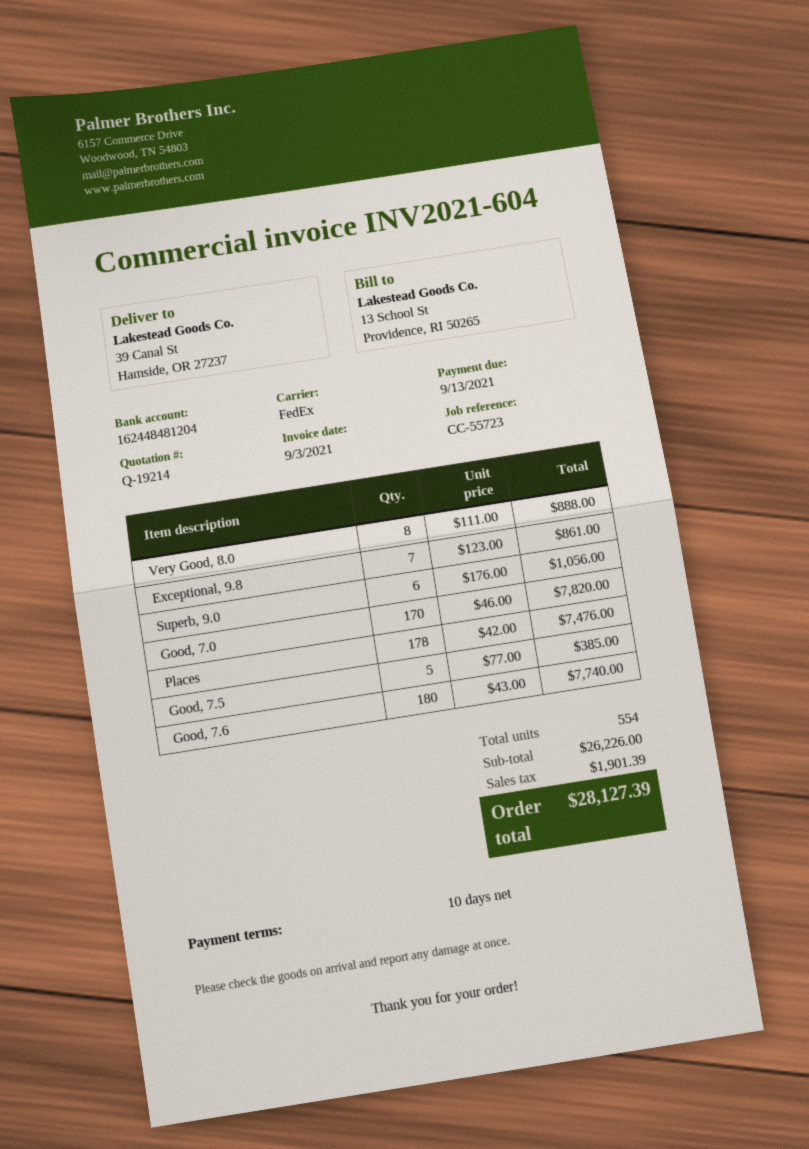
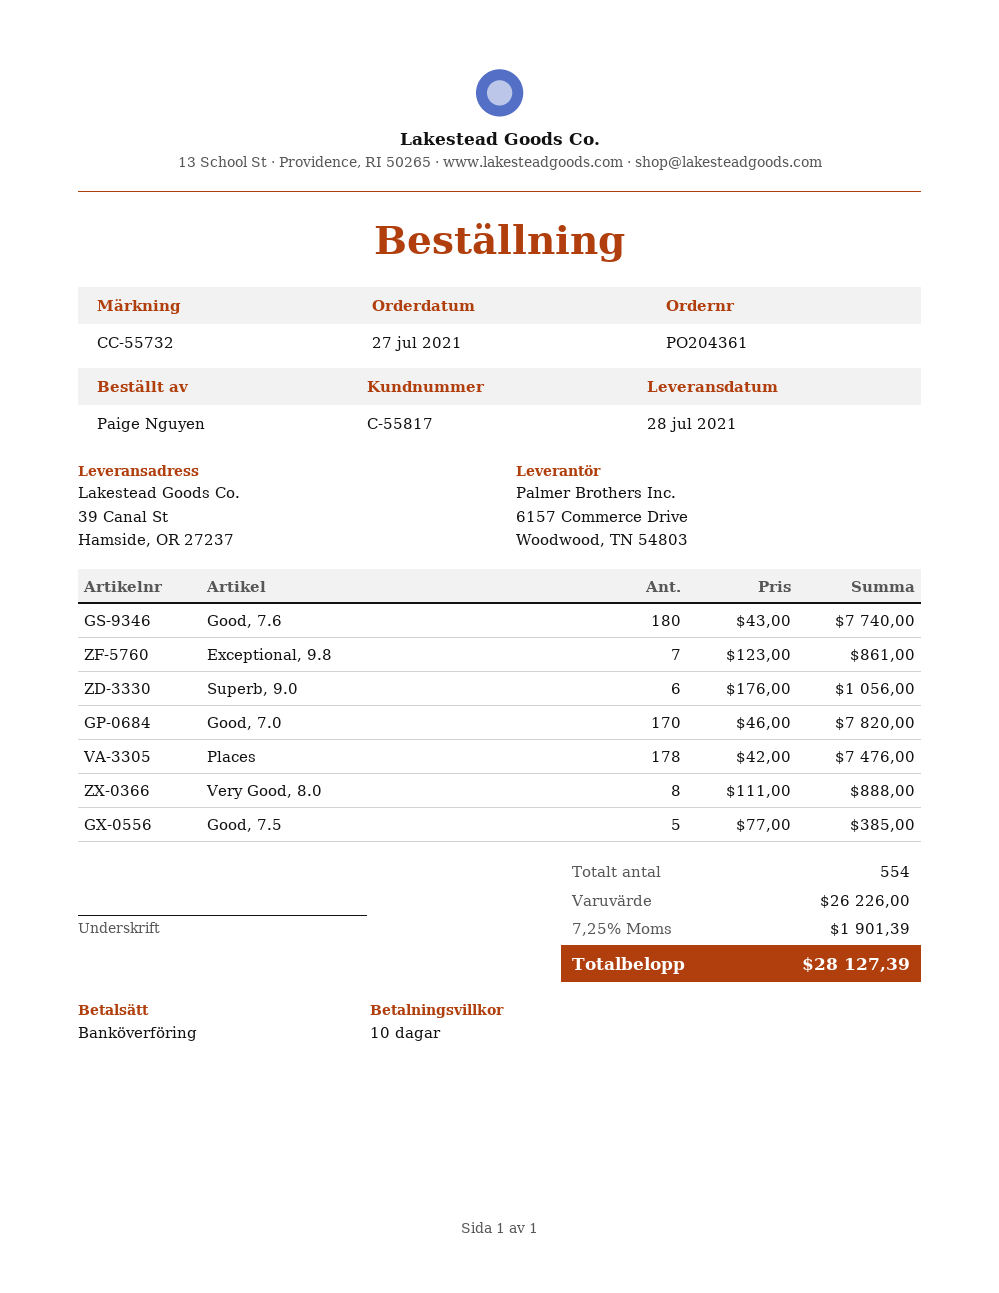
reference: CC-55723 -> CC-55732

